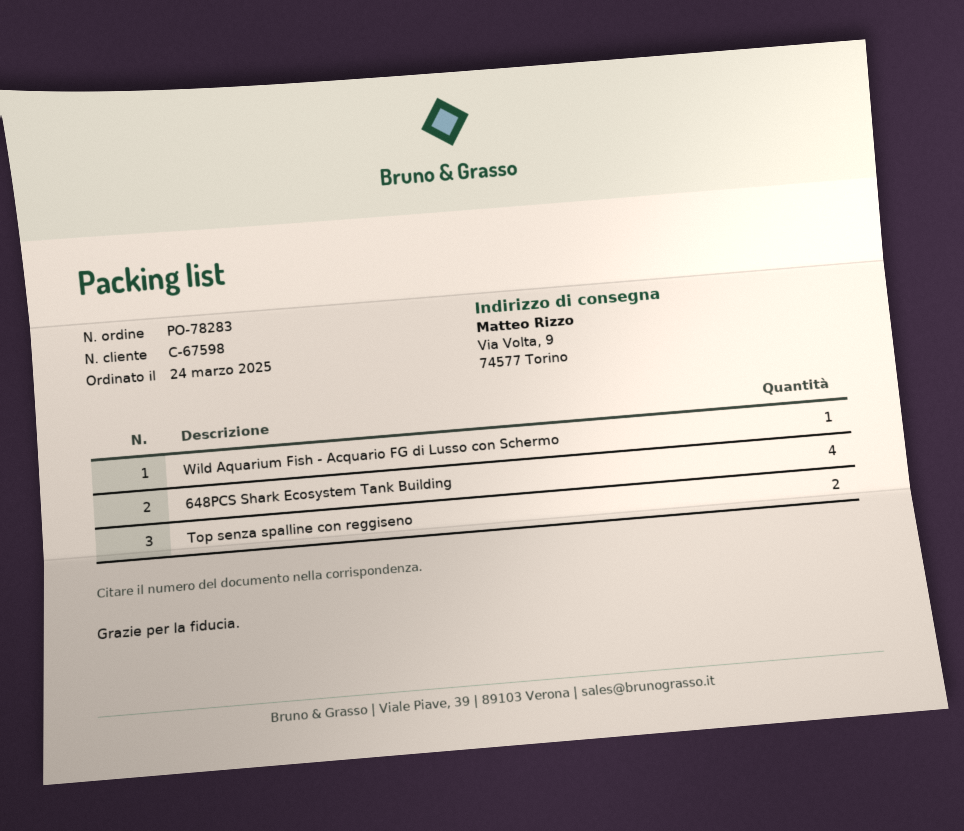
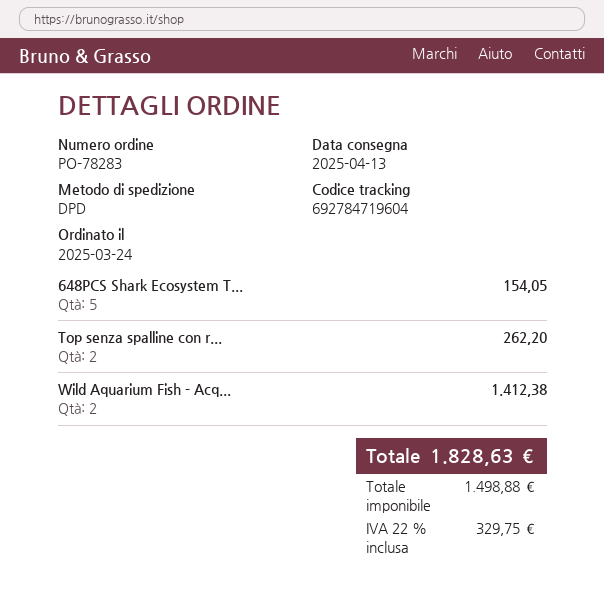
Wild Aquarium Fish - Acquario FG di Lusso con Schermo: 1 -> 2
648PCS Shark Ecosystem Tank Building: 4 -> 5

